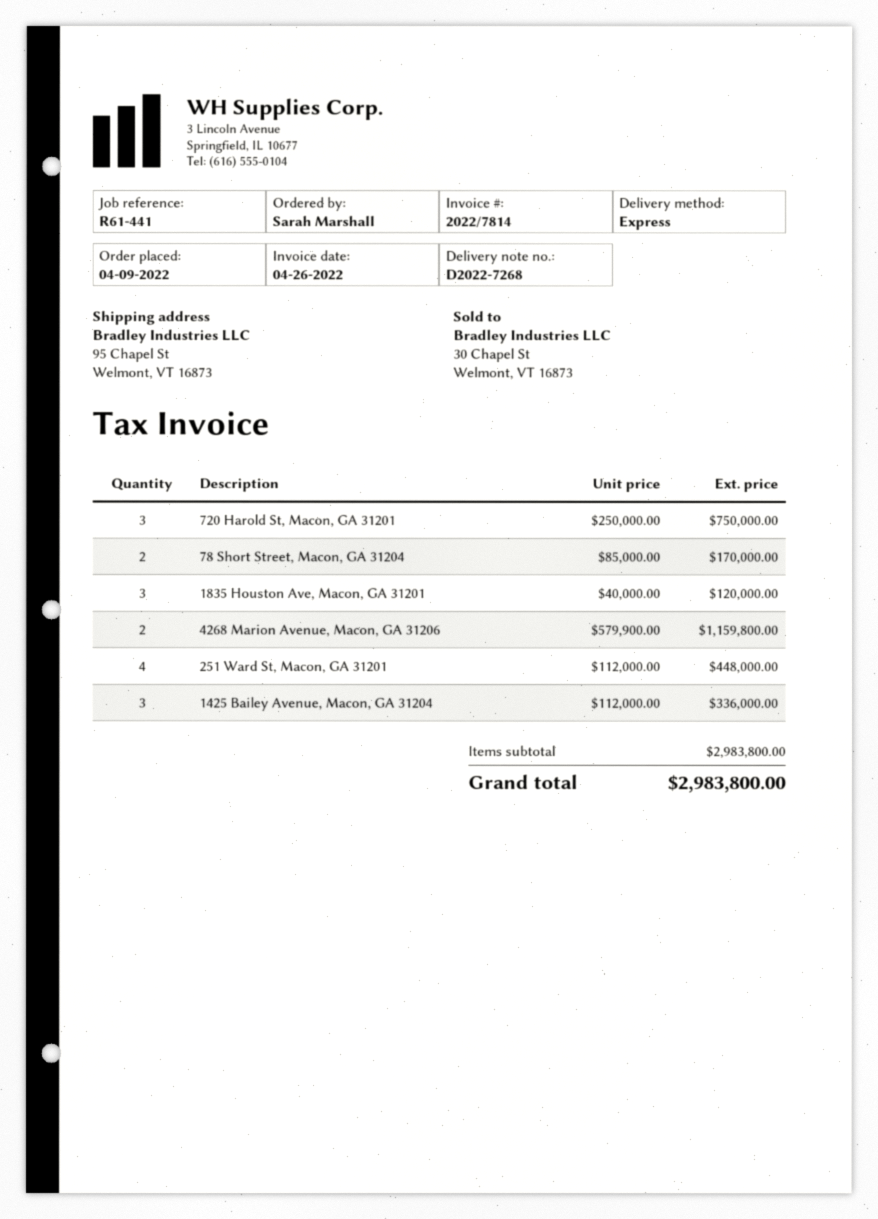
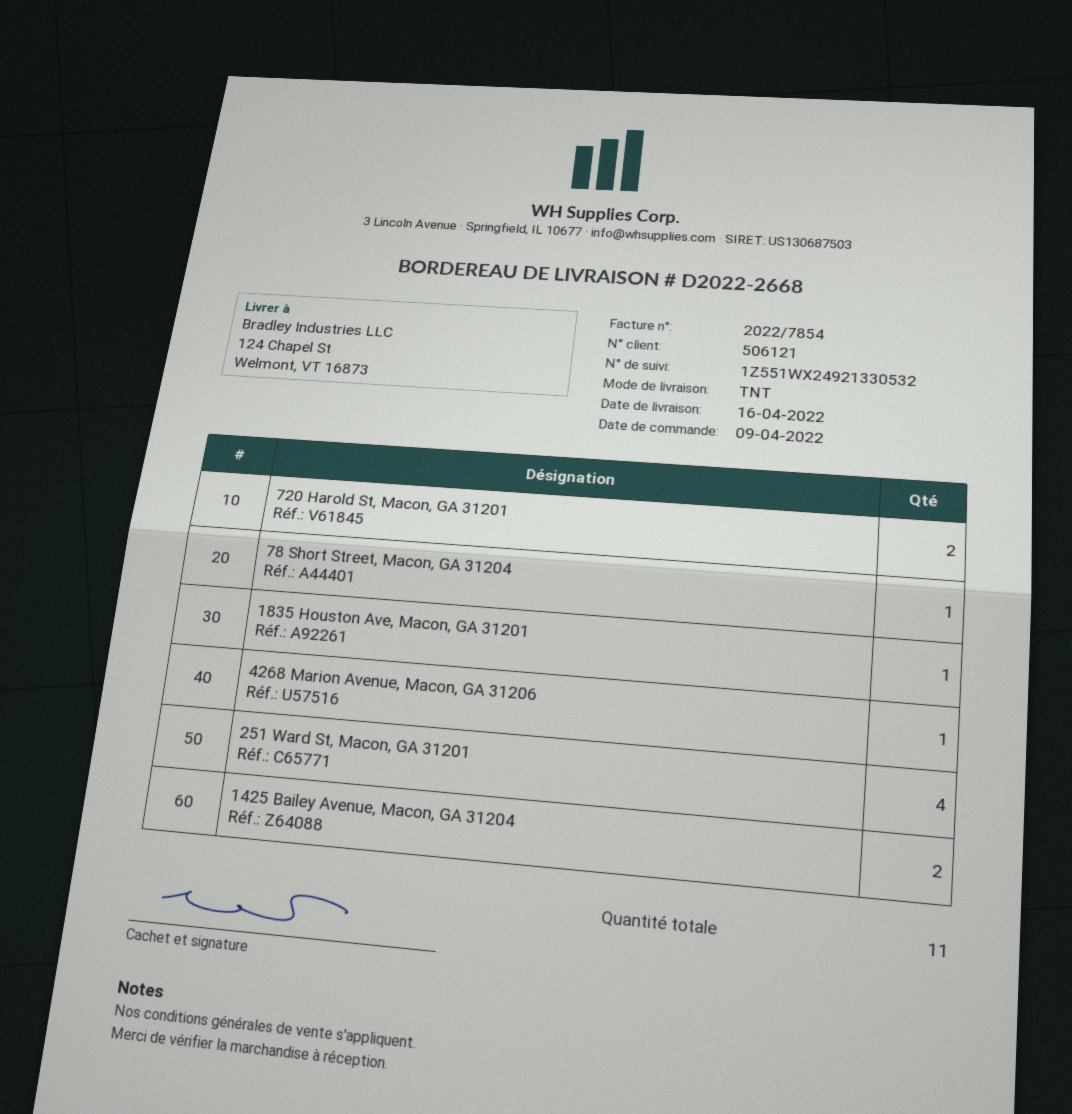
delivery note number: D2022-7268 -> D2022-2668
invoice number: 2022/7814 -> 2022/7854
shipping method: express -> TNT
ship to: 95 Chapel St, Welmont, VT 16873 -> 124 Chapel St, Welmont, VT 16873
720 Harold St, Macon, GA 31201: 3 -> 2
78 Short Street, Macon, GA 31204: 2 -> 1
1835 Houston Ave, Macon, GA 31201: 3 -> 1
4268 Marion Avenue, Macon, GA 31206: 2 -> 1
1425 Bailey Avenue, Macon, GA 31204: 3 -> 2

